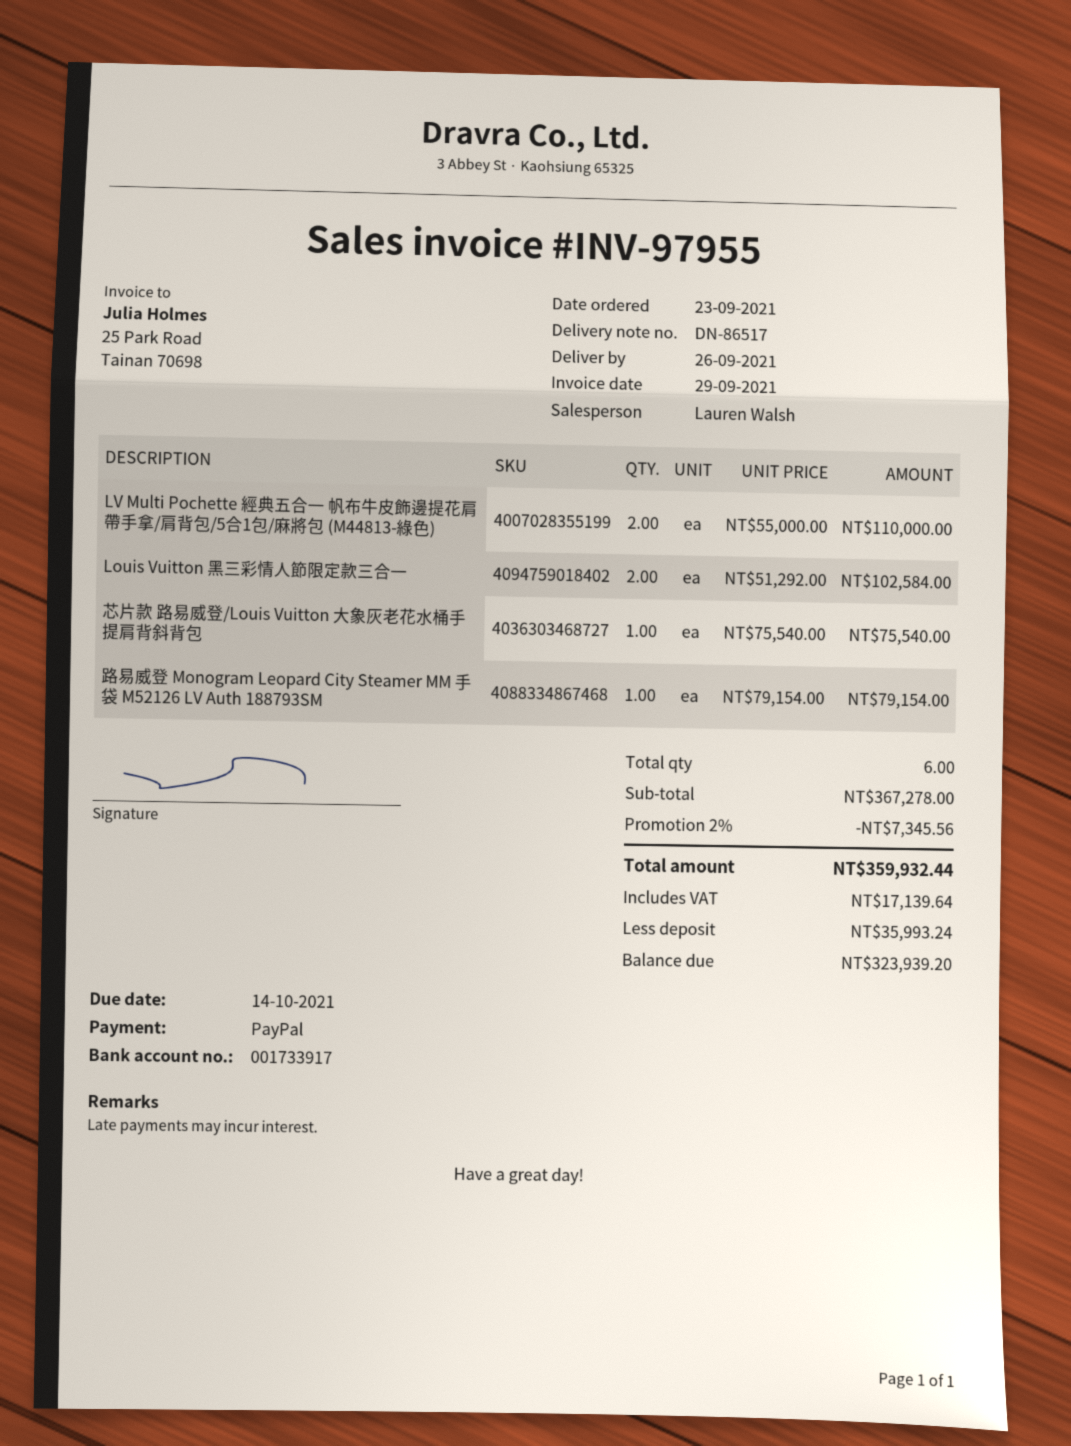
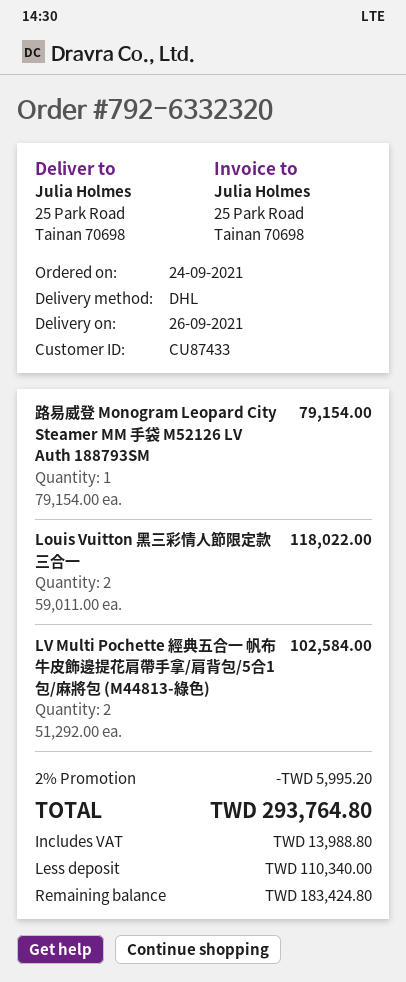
order date: 2021-09-23 -> 2021-09-24
LV Multi Pochette 經典五合一 帆布牛皮飾邊提花肩帶手拿/肩背包/5合1包/麻將包 (M44813-綠色): 2 x 55000.00 = 110000.00 -> 2 x 51292.00 = 102584.00
Louis Vuitton 黑三彩情人節限定款三合一: 2 x 51292.00 = 102584.00 -> 2 x 59011.00 = 118022.00
芯片款 路易威登/Louis Vuitton 大象灰老花水桶手提肩背斜背包: 1 x 75540.00 = 75540.00 -> none
discount: 2% = 7345.56 -> 2% = 5995.20
tax: 17139.64 -> 13988.80
total: 359932.44 -> 293764.80
deposit: 35993.24 -> 110340.00
balance: 323939.20 -> 183424.80

